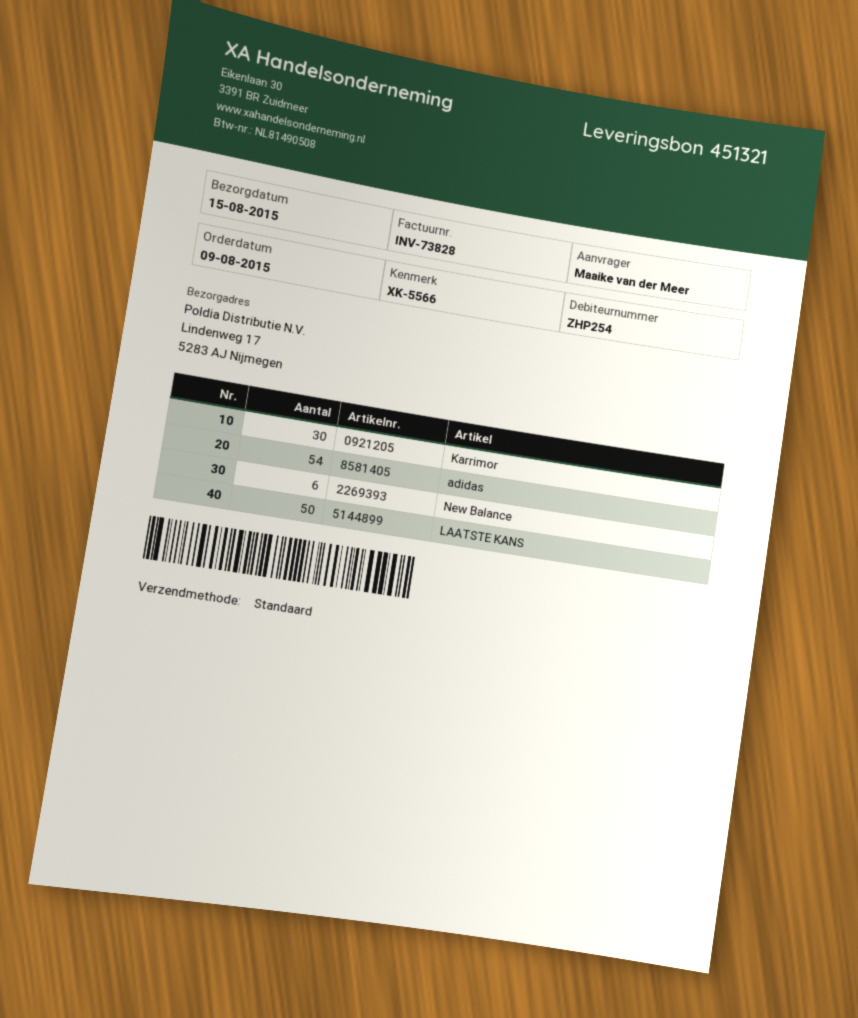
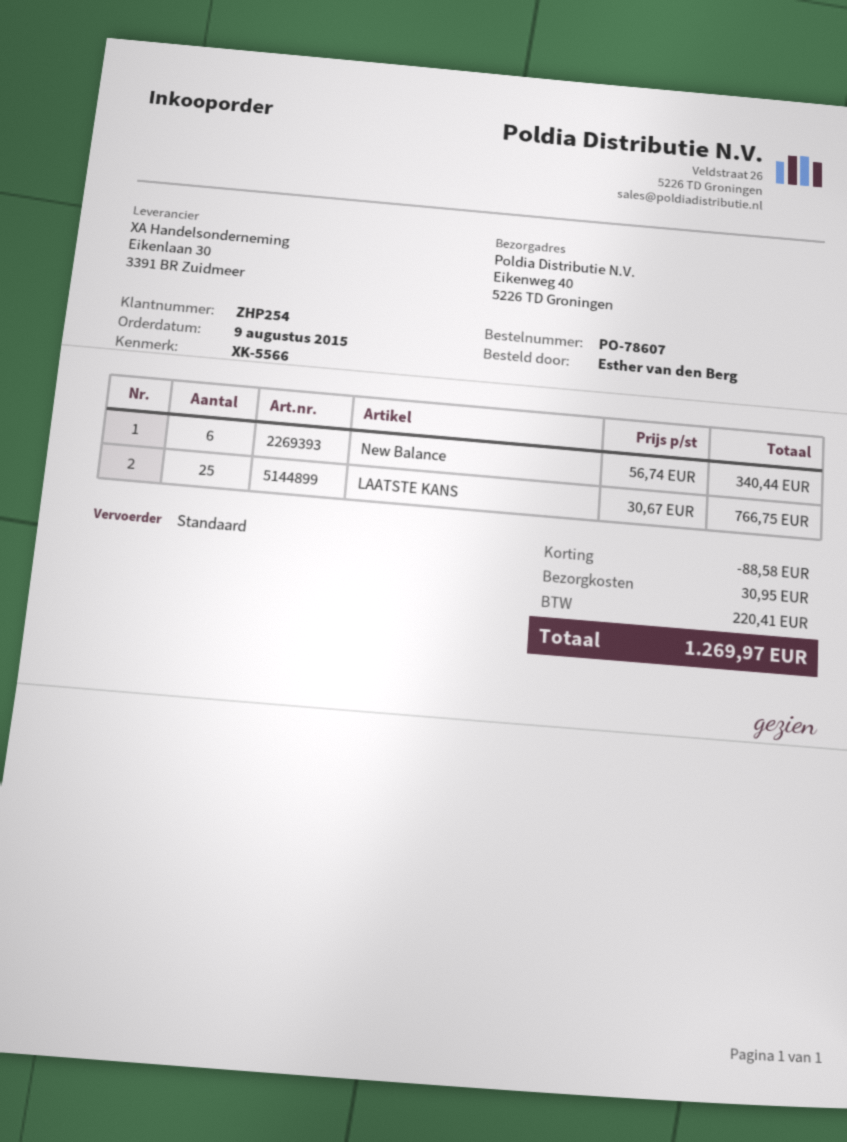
ordered by: Maaike van der Meer -> Esther van den Berg
ship to: Lindenweg 17, 5283 AJ Nijmegen -> Eikenweg 40, 5226 TD Groningen
Karrimor: 30 -> none
adidas: 54 -> none
LAATSTE KANS: 50 -> 25

